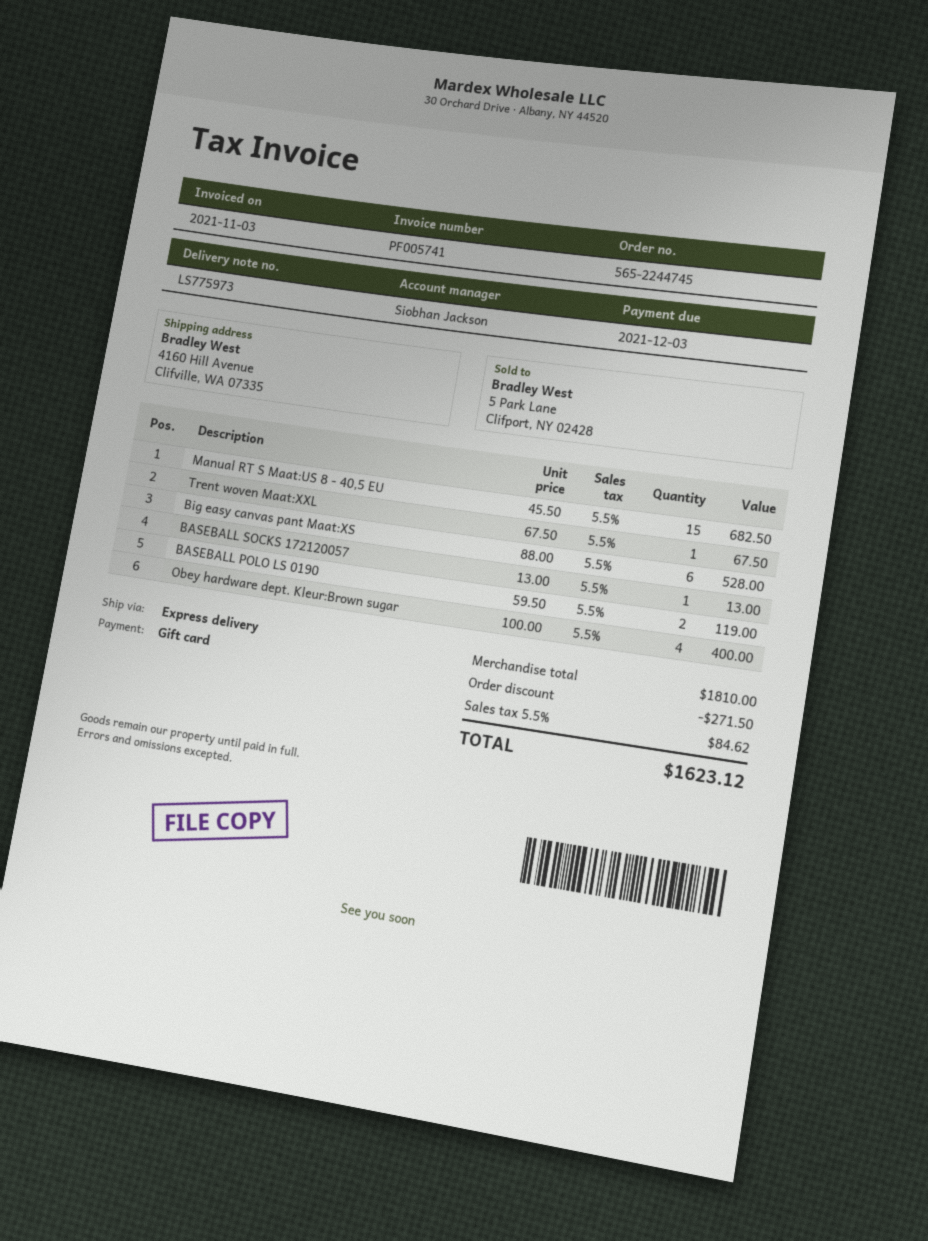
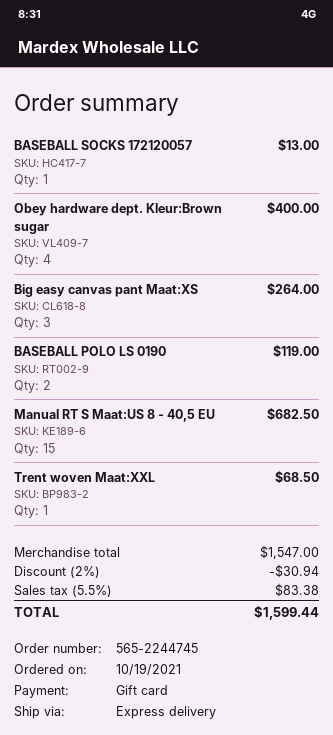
Trent woven Maat:XXL: 1 for 67.50 -> 1 for 68.50
Big easy canvas pant Maat:XS: 6 for 528.00 -> 3 for 264.00
subtotal: 1810.00 -> 1547.00
discount: 271.50 -> 30.94
tax: 5.5% = 84.62 -> 5.5% = 83.38
total: 1623.12 -> 1599.44

